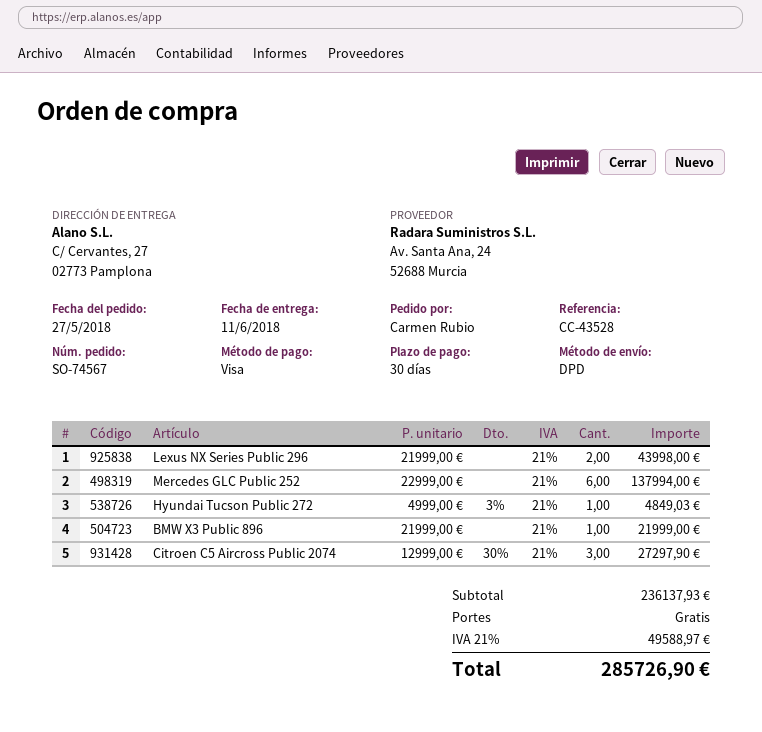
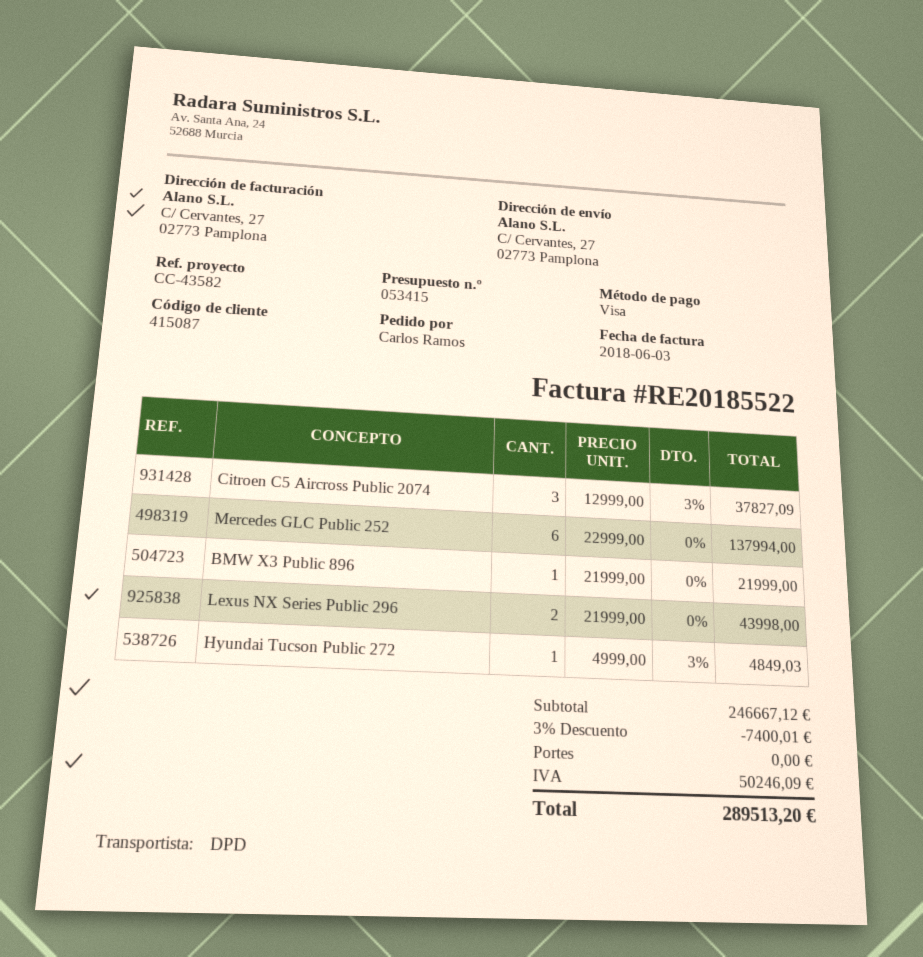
reference: CC-43528 -> CC-43582
ordered by: Carmen Rubio -> Carlos Ramos
Citroen C5 Aircross Public 2074: 3 x 12999.00 - 30% = 27297.90 -> 3 x 12999.00 - 3% = 37827.09
subtotal: 236137.93 -> 246667.12
discount: none -> 3% = 7400.01
tax: 49588.97 -> 50246.09
total: 285726.90 -> 289513.20

